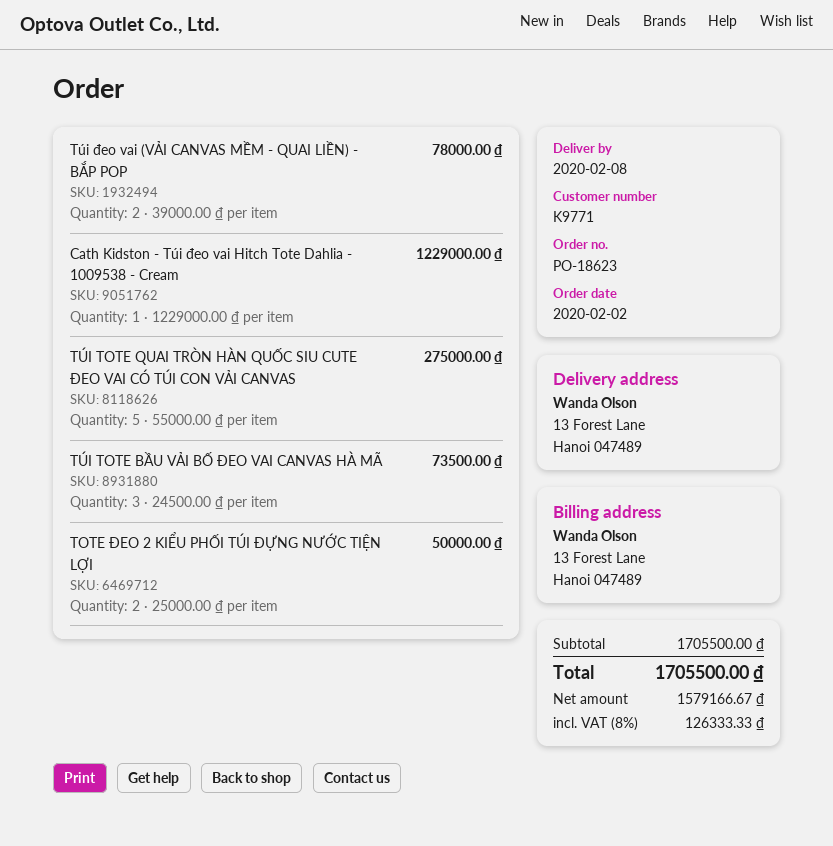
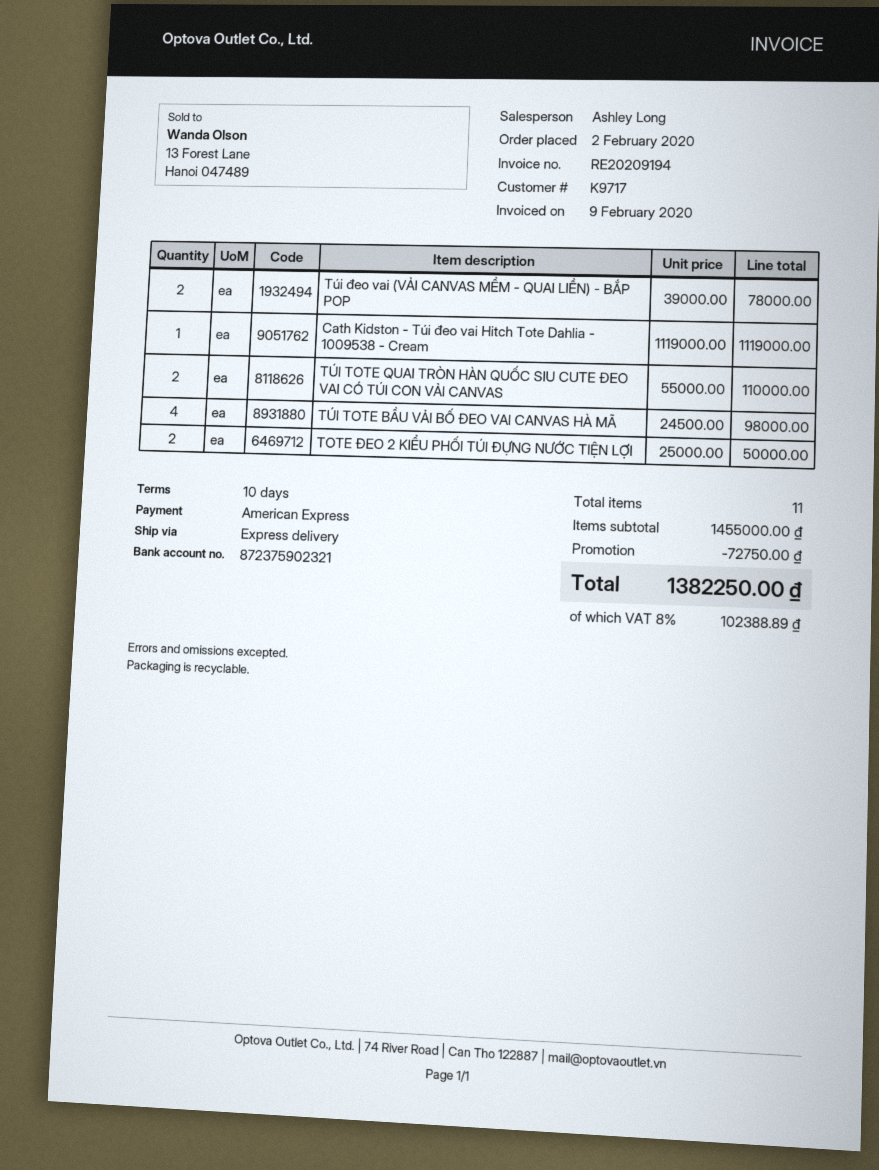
customer number: K9771 -> K9717
Cath Kidston - Túi đeo vai Hitch Tote Dahlia - 1009538 - Cream: 1 x 1229000.00 = 1229000.00 -> 1 x 1119000.00 = 1119000.00
TÚI TOTE QUAI TRÒN HÀN QUỐC SIU CUTE ĐEO VAI CÓ TÚI CON VẢI CANVAS: 5 x 55000.00 = 275000.00 -> 2 x 55000.00 = 110000.00
TÚI TOTE BẦU VẢI BỐ ĐEO VAI CANVAS HÀ MÃ: 3 x 24500.00 = 73500.00 -> 4 x 24500.00 = 98000.00
subtotal: 1705500.00 -> 1455000.00
discount: none -> 72750.00
tax: 8% = 126333.33 -> 8% = 102388.89
total: 1705500.00 -> 1382250.00

